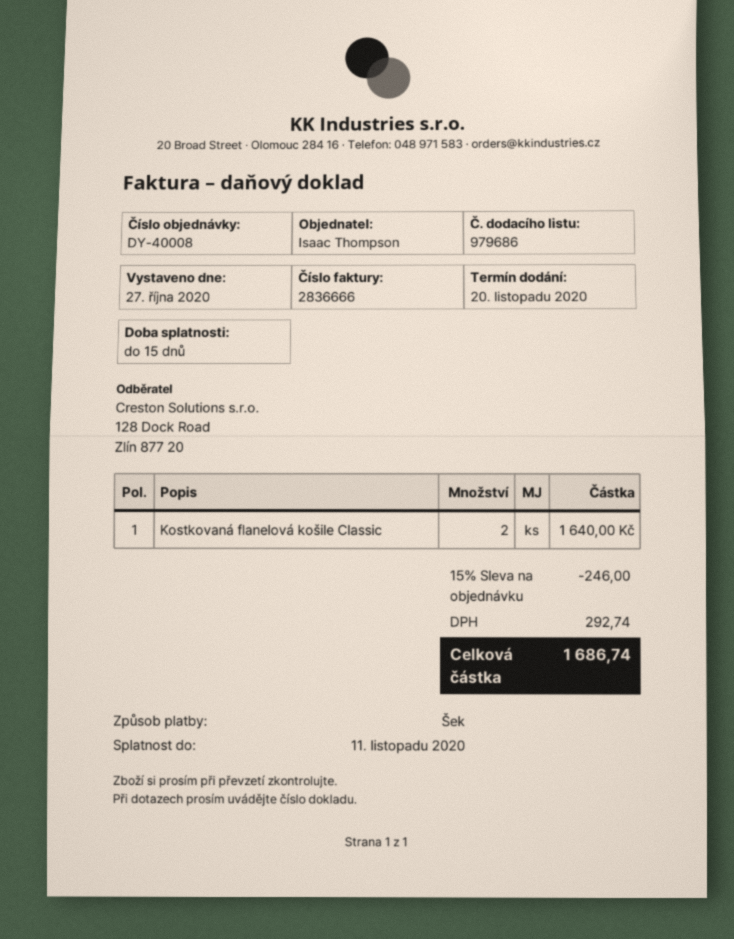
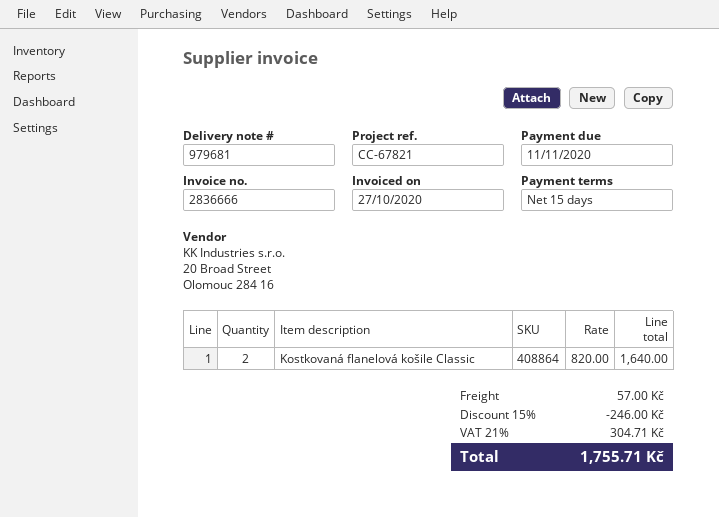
delivery note number: 979686 -> 979681
shipping: none -> 57.00
tax: 292.74 -> 304.71
total: 1686.74 -> 1755.71

